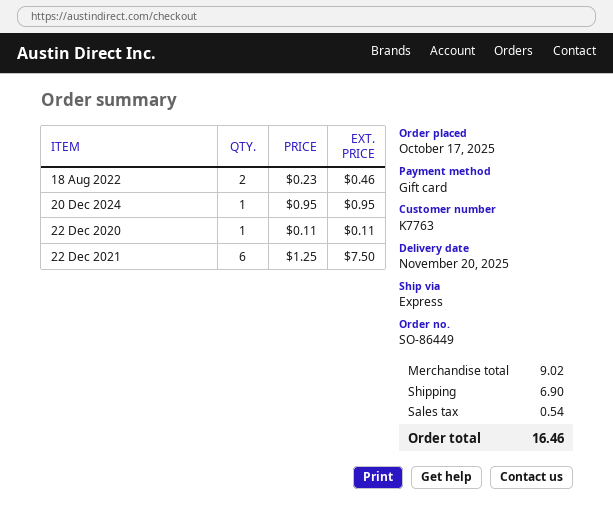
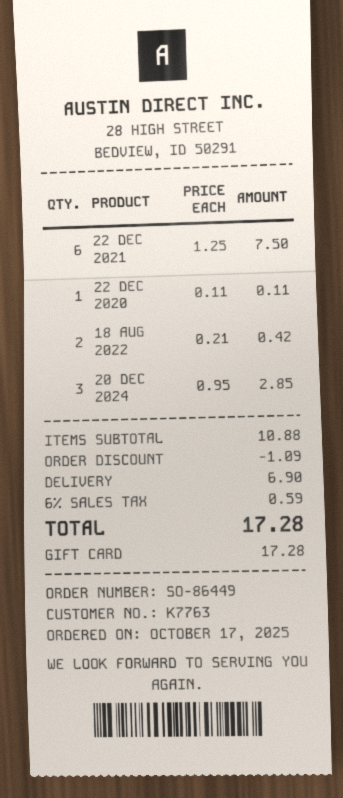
18 Aug 2022: 2 x 0.23 = 0.46 -> 2 x 0.21 = 0.42
20 Dec 2024: 1 x 0.95 = 0.95 -> 3 x 0.95 = 2.85
subtotal: 9.02 -> 10.88
discount: none -> 1.09
tax: 0.54 -> 0.59
total: 16.46 -> 17.28

